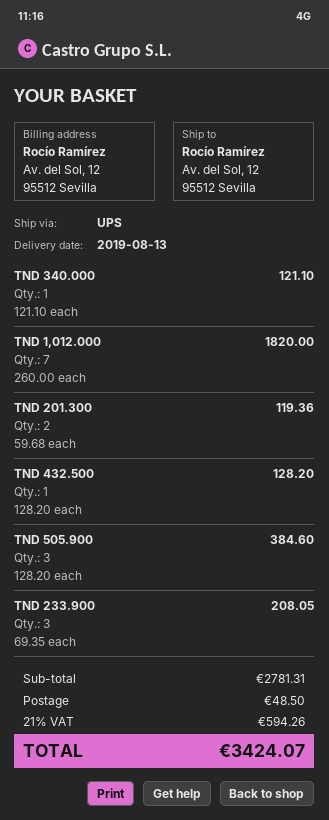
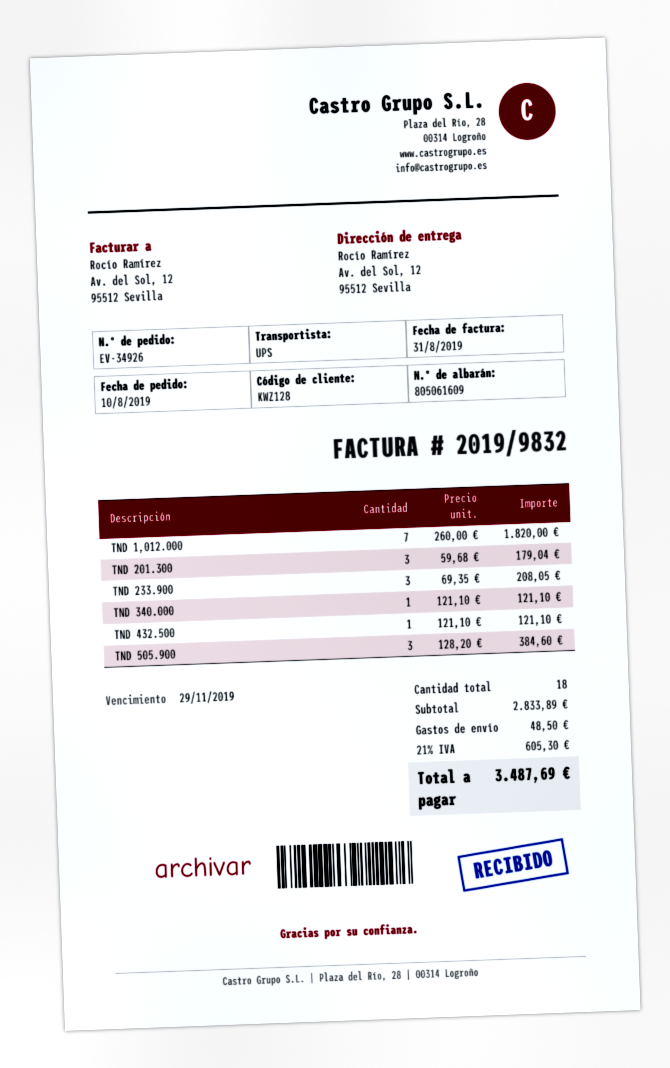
TND 201.300: 2 x 59.68 = 119.36 -> 3 x 59.68 = 179.04
TND 432.500: 1 x 128.20 = 128.20 -> 1 x 121.10 = 121.10
subtotal: 2781.31 -> 2833.89
tax: 21% = 594.26 -> 21% = 605.30
total: 3424.07 -> 3487.69

